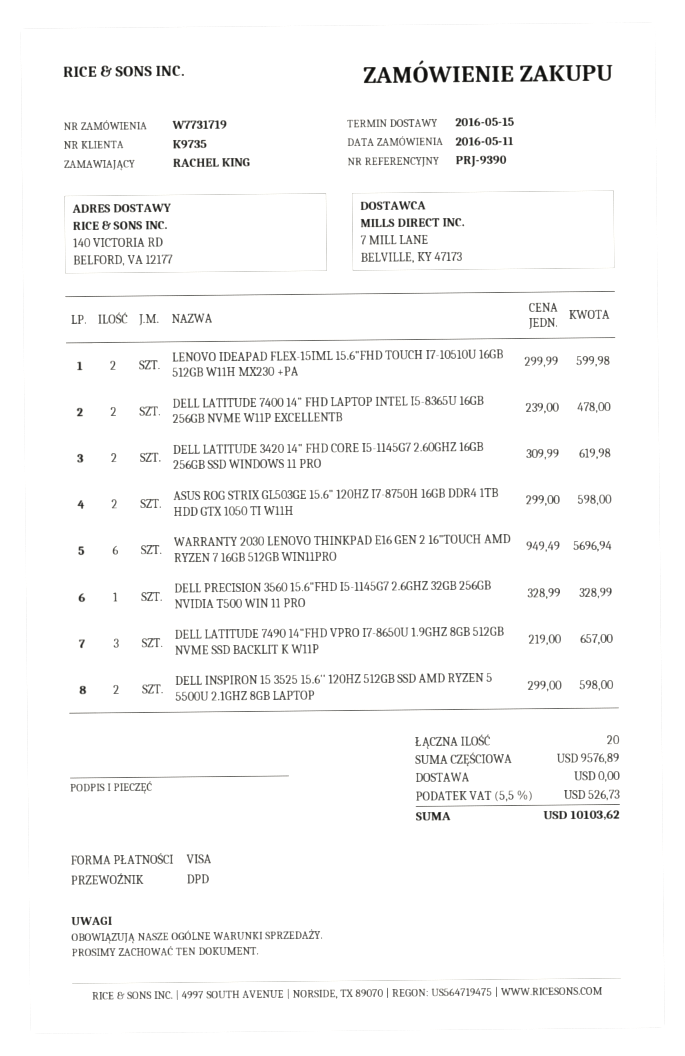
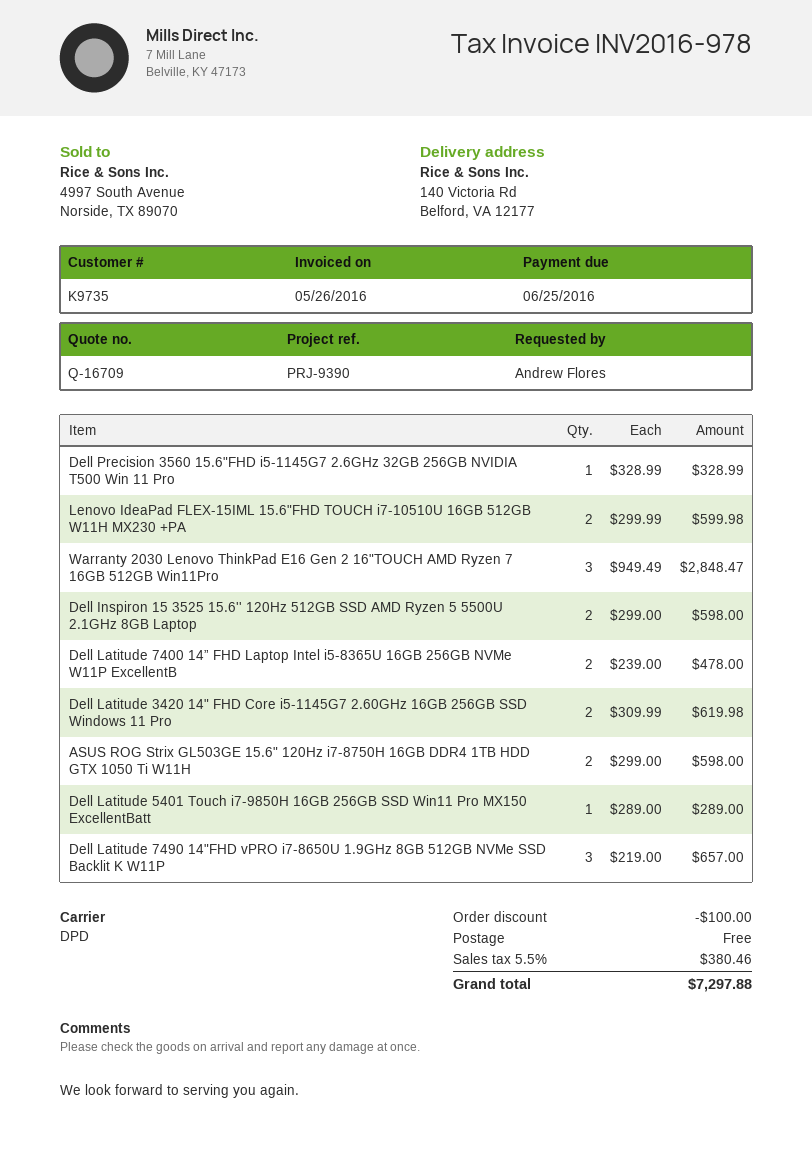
ordered by: RACHEL KING -> Andrew Flores
WARRANTY 2030 LENOVO THINKPAD E16 GEN 2 16"TOUCH AMD RYZEN 7 16GB 512GB WIN11PRO: 6 x 949.49 = 5696.94 -> 3 x 949.49 = 2848.47
Dell Latitude 5401 Touch i7-9850H 16GB 256GB SSD Win11 Pro MX150 ExcellentBatt: none -> 1 x 289.00 = 289.00
discount: none -> 100.00
tax: 5.5% = 526.73 -> 5.5% = 380.46
total: 10103.62 -> 7297.88

